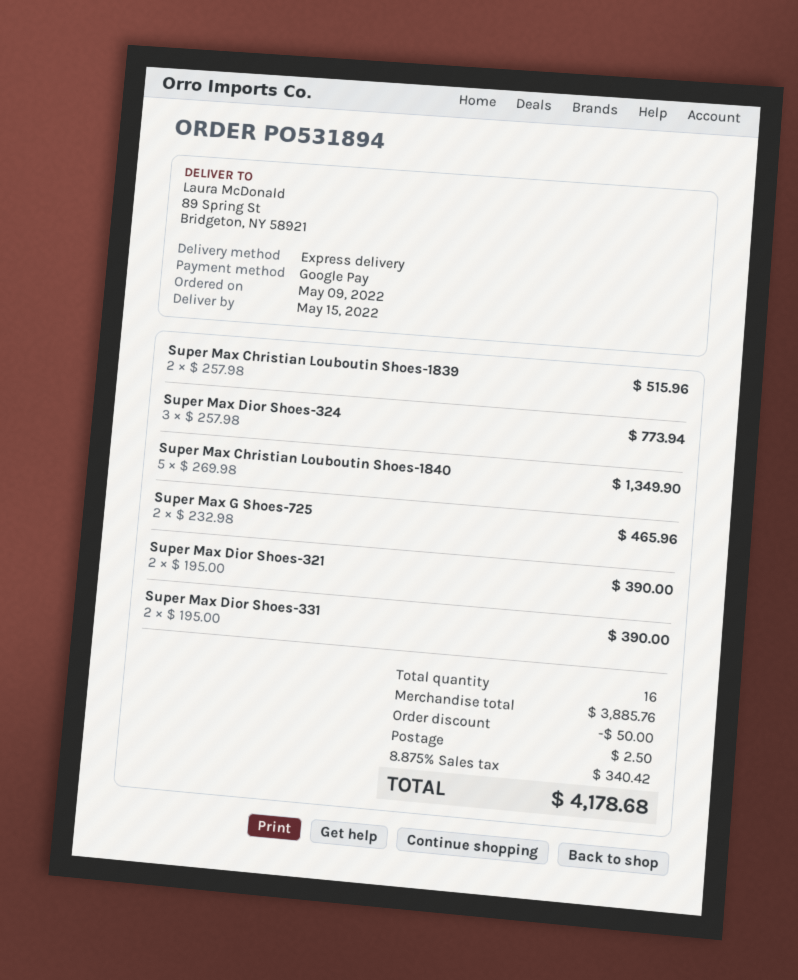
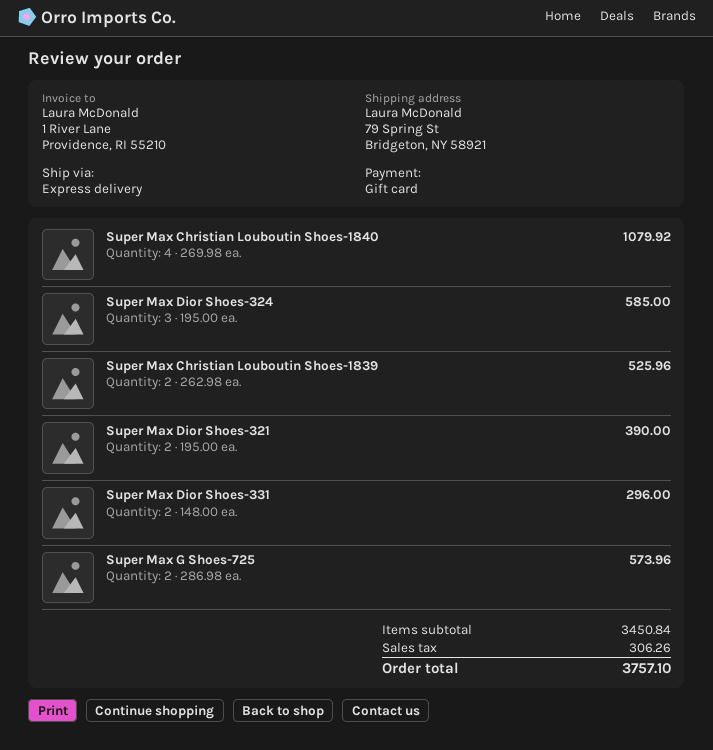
payment method: Google Pay -> gift card
ship to: 89 Spring St, Bridgeton, NY 58921 -> 79 Spring St, Bridgeton, NY 58921
Super Max Christian Louboutin Shoes-1839: 2 x 257.98 = 515.96 -> 2 x 262.98 = 525.96
Super Max Dior Shoes-324: 3 x 257.98 = 773.94 -> 3 x 195.00 = 585.00
Super Max Christian Louboutin Shoes-1840: 5 x 269.98 = 1349.90 -> 4 x 269.98 = 1079.92
Super Max G Shoes-725: 2 x 232.98 = 465.96 -> 2 x 286.98 = 573.96
Super Max Dior Shoes-331: 2 x 195.00 = 390.00 -> 2 x 148.00 = 296.00
subtotal: 3885.76 -> 3450.84
discount: 50.00 -> none
shipping: 2.50 -> none
tax: 340.42 -> 306.26
total: 4178.68 -> 3757.10

